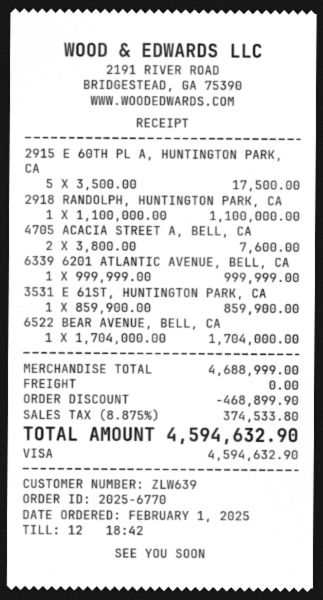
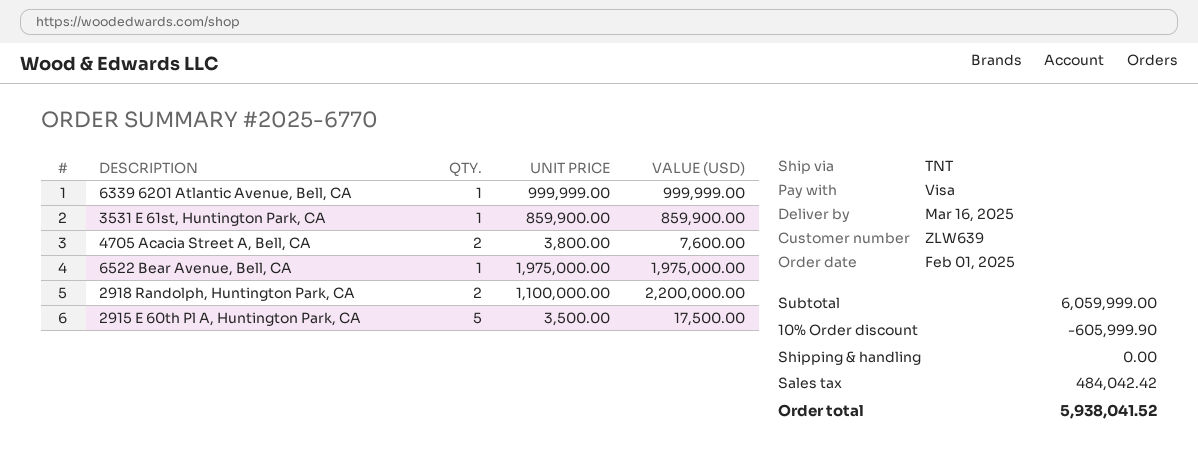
2918 RANDOLPH, HUNTINGTON PARK, CA: 1 x 1100000.00 = 1100000.00 -> 2 x 1100000.00 = 2200000.00
6522 BEAR AVENUE, BELL, CA: 1 x 1704000.00 = 1704000.00 -> 1 x 1975000.00 = 1975000.00
subtotal: 4688999.00 -> 6059999.00
discount: 468899.90 -> 605999.90
tax: 374533.80 -> 484042.42
total: 4594632.90 -> 5938041.52

